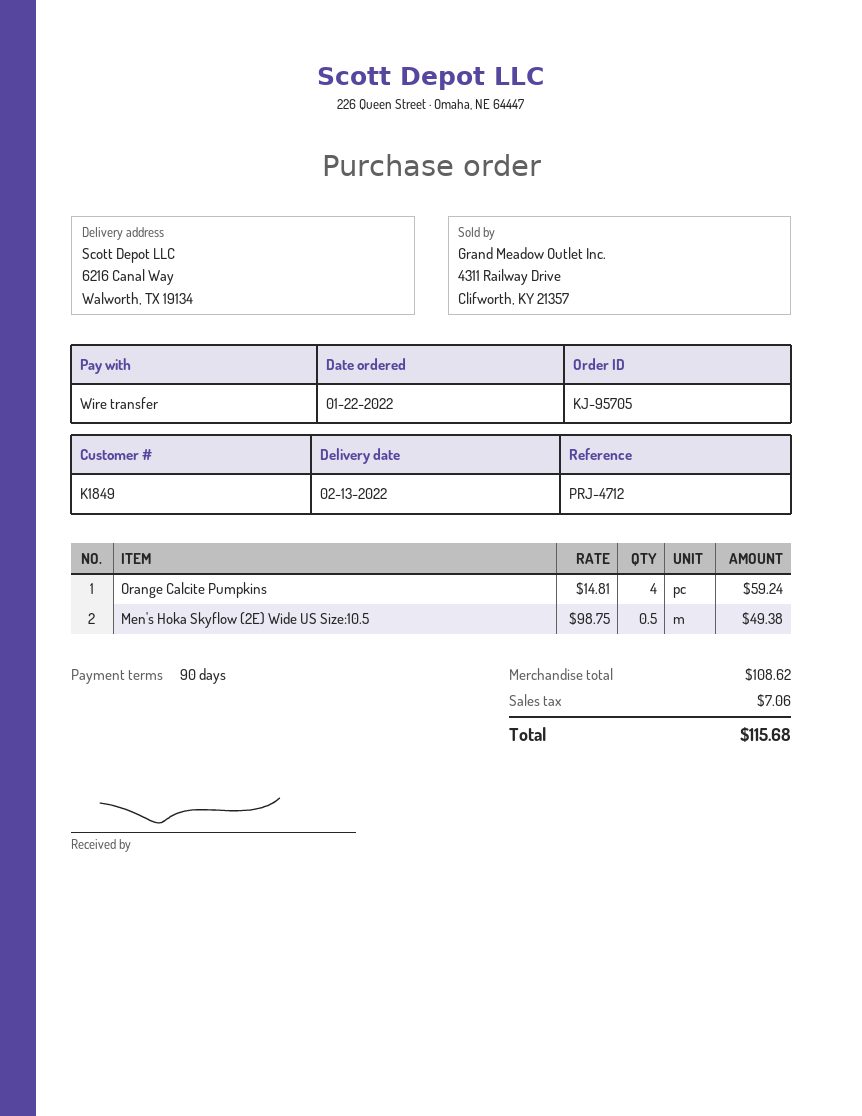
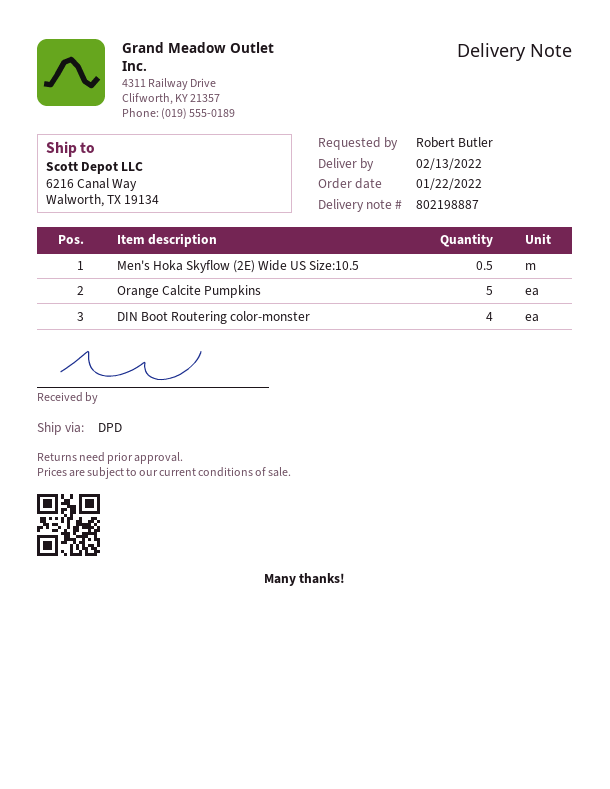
Orange Calcite Pumpkins: 4 -> 5
DIN Boot Routering color-monster: none -> 4

